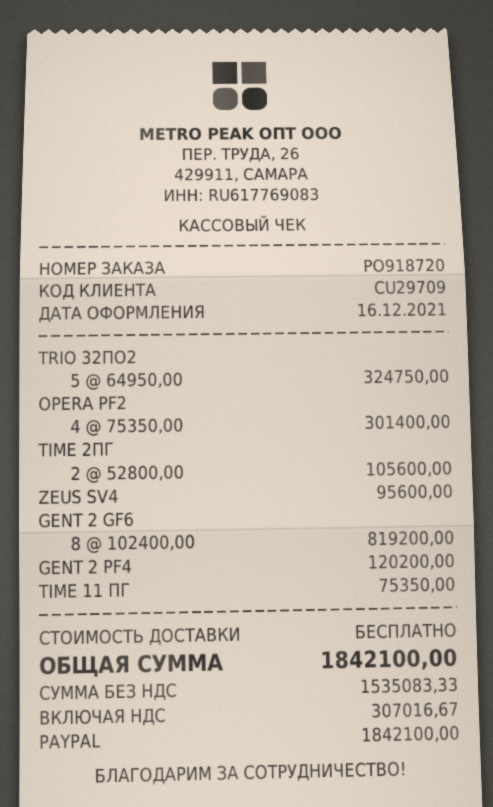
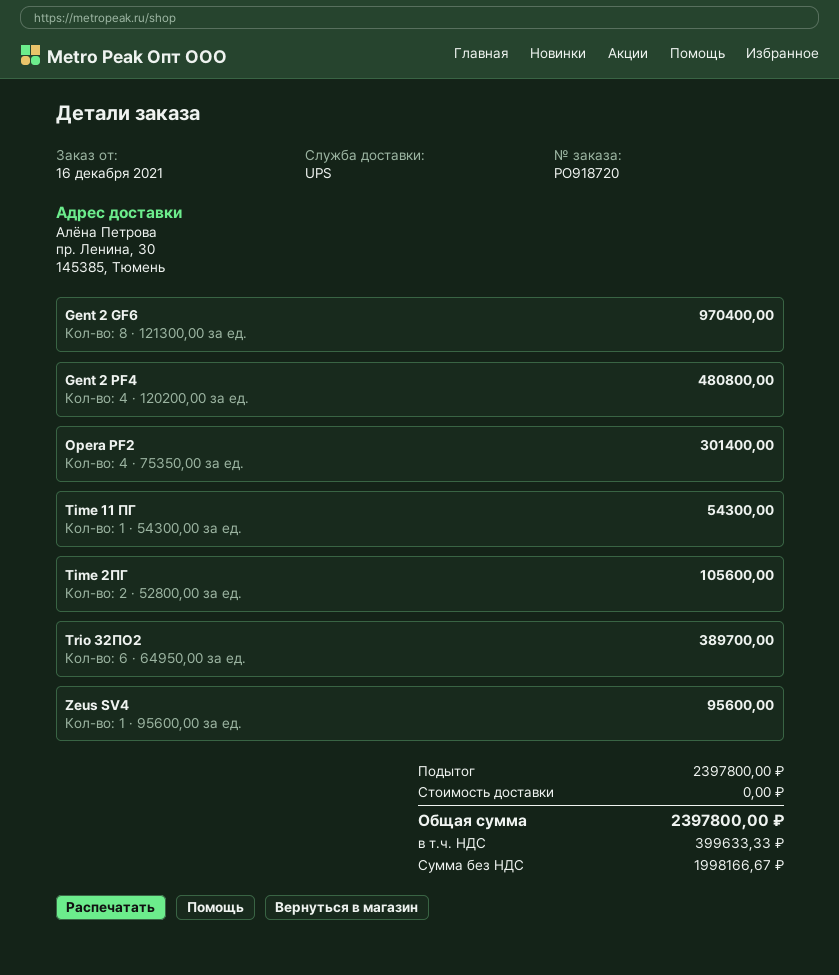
TRIO 32ПО2: 5 x 64950.00 = 324750.00 -> 6 x 64950.00 = 389700.00
GENT 2 GF6: 8 x 102400.00 = 819200.00 -> 8 x 121300.00 = 970400.00
GENT 2 PF4: 1 x 120200.00 = 120200.00 -> 4 x 120200.00 = 480800.00
TIME 11 ПГ: 1 x 75350.00 = 75350.00 -> 1 x 54300.00 = 54300.00
net: 1535083.33 -> 1998166.67
tax: 307016.67 -> 399633.33
total: 1842100.00 -> 2397800.00

